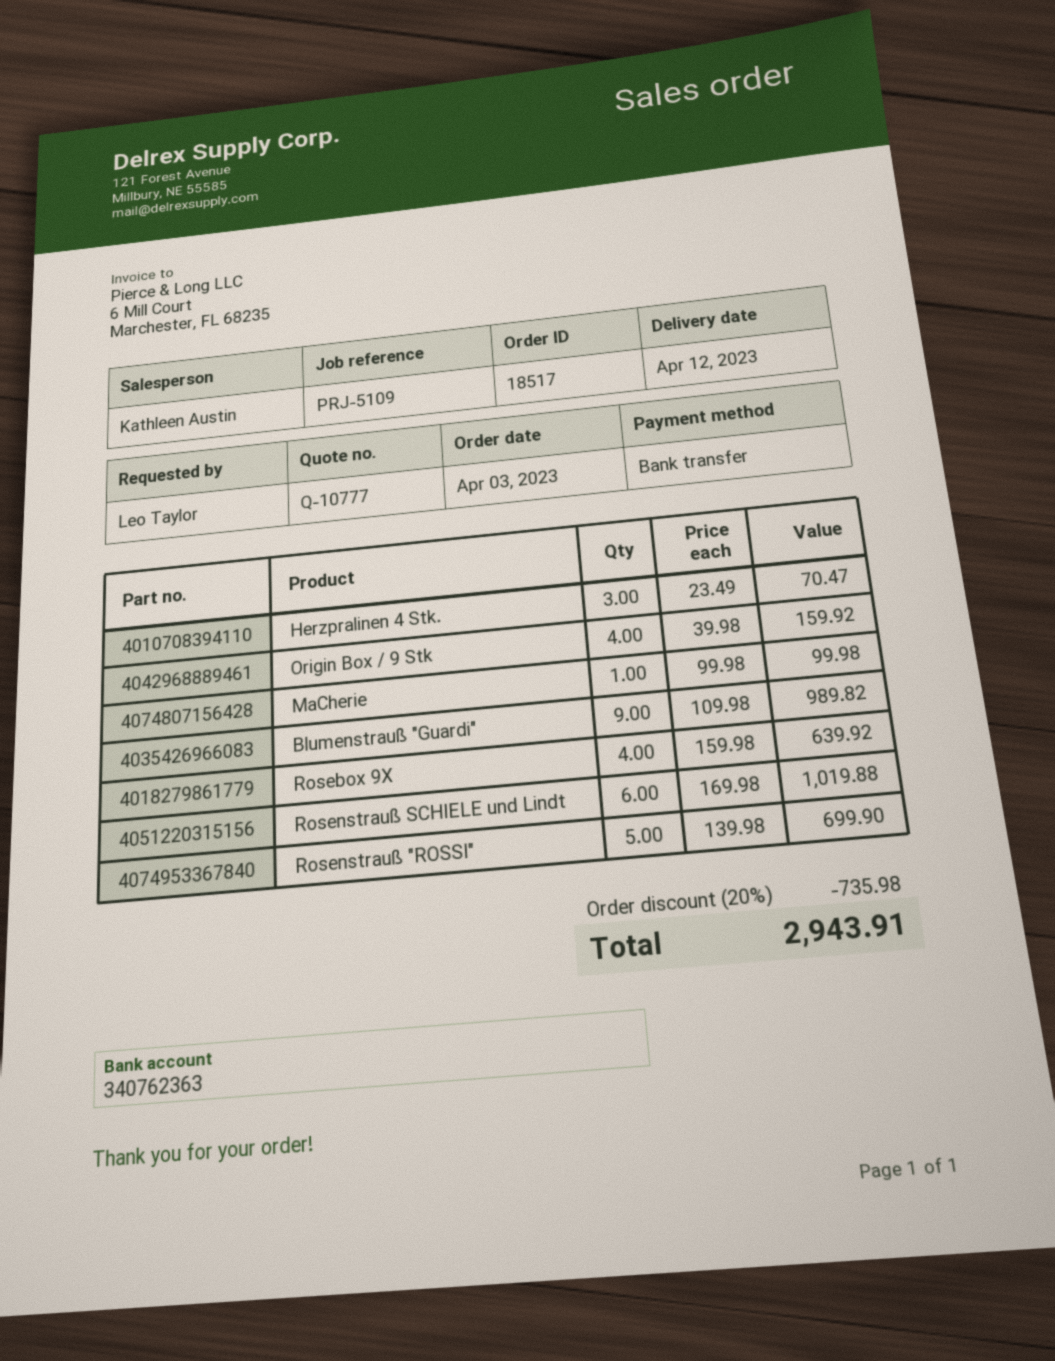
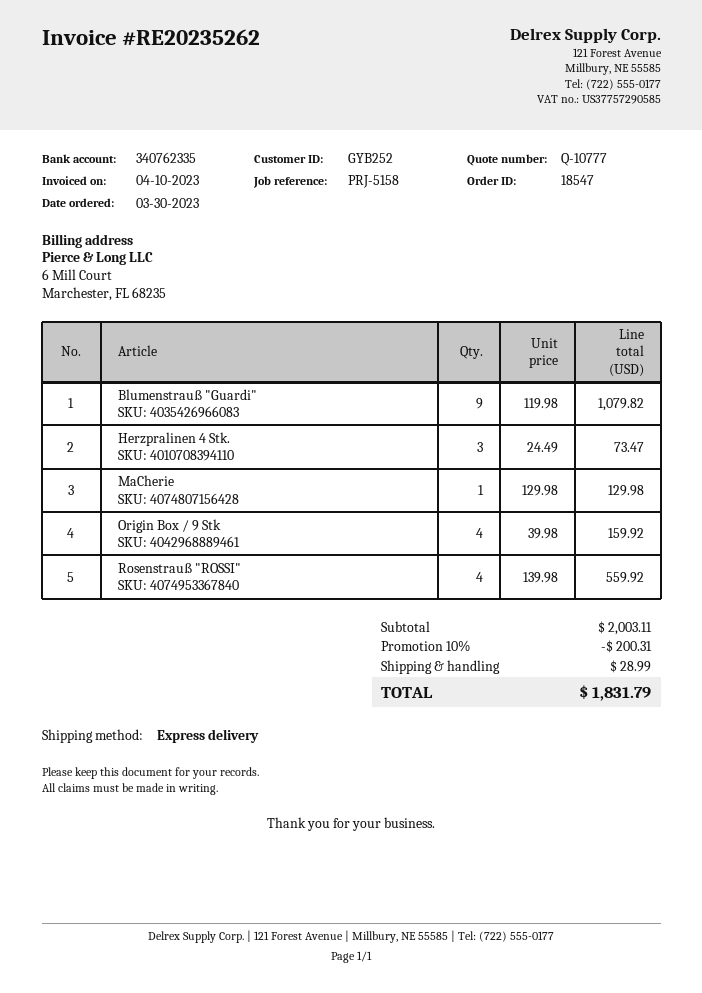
order number: 18517 -> 18547
order date: 2023-04-03 -> 2023-03-30
reference: PRJ-5109 -> PRJ-5158
bank account: 340762363 -> 340762335
Herzpralinen 4 Stk.: 3 x 23.49 = 70.47 -> 3 x 24.49 = 73.47
MaCherie: 1 x 99.98 = 99.98 -> 1 x 129.98 = 129.98
Blumenstrauß "Guardi": 9 x 109.98 = 989.82 -> 9 x 119.98 = 1079.82
Rosebox 9X: 4 x 159.98 = 639.92 -> none
Rosenstrauß SCHIELE und Lindt: 6 x 169.98 = 1019.88 -> none
Rosenstrauß "ROSSI": 5 x 139.98 = 699.90 -> 4 x 139.98 = 559.92
discount: 20% = 735.98 -> 10% = 200.31
shipping: none -> 28.99
total: 2943.91 -> 1831.79

